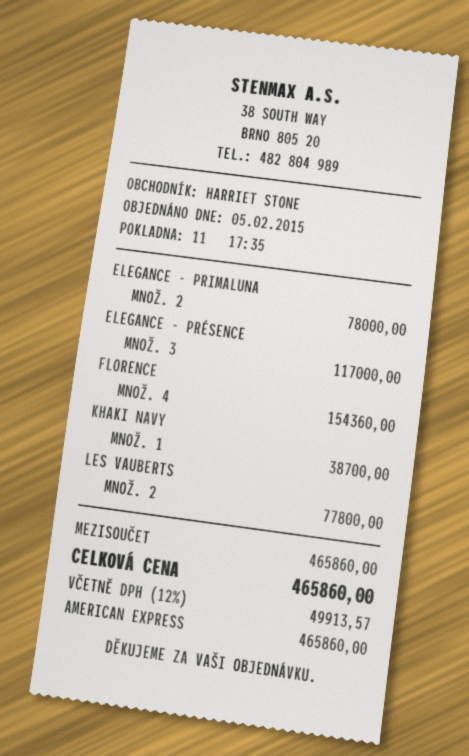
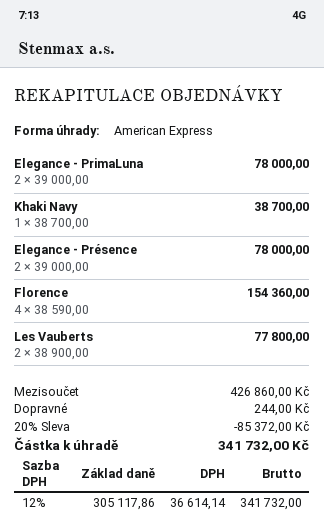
ELEGANCE - PRÉSENCE: 3 for 117000.00 -> 2 for 78000.00
subtotal: 465860.00 -> 426860.00
discount: none -> 20% = 85372.00
shipping: none -> 244.00
tax: 12% = 49913.57 -> 12% = 36614.14
total: 465860.00 -> 341732.00

